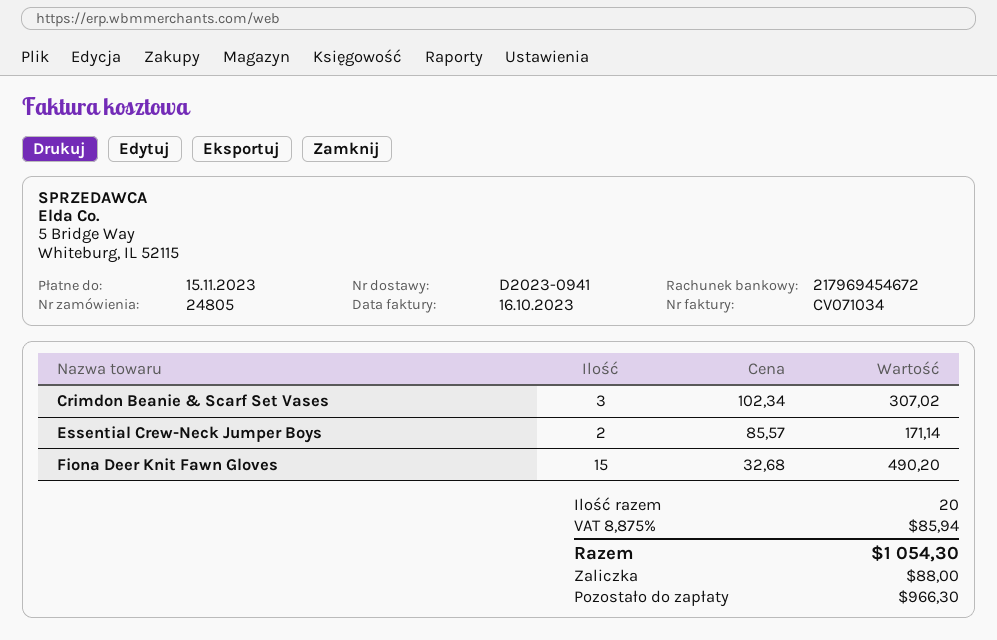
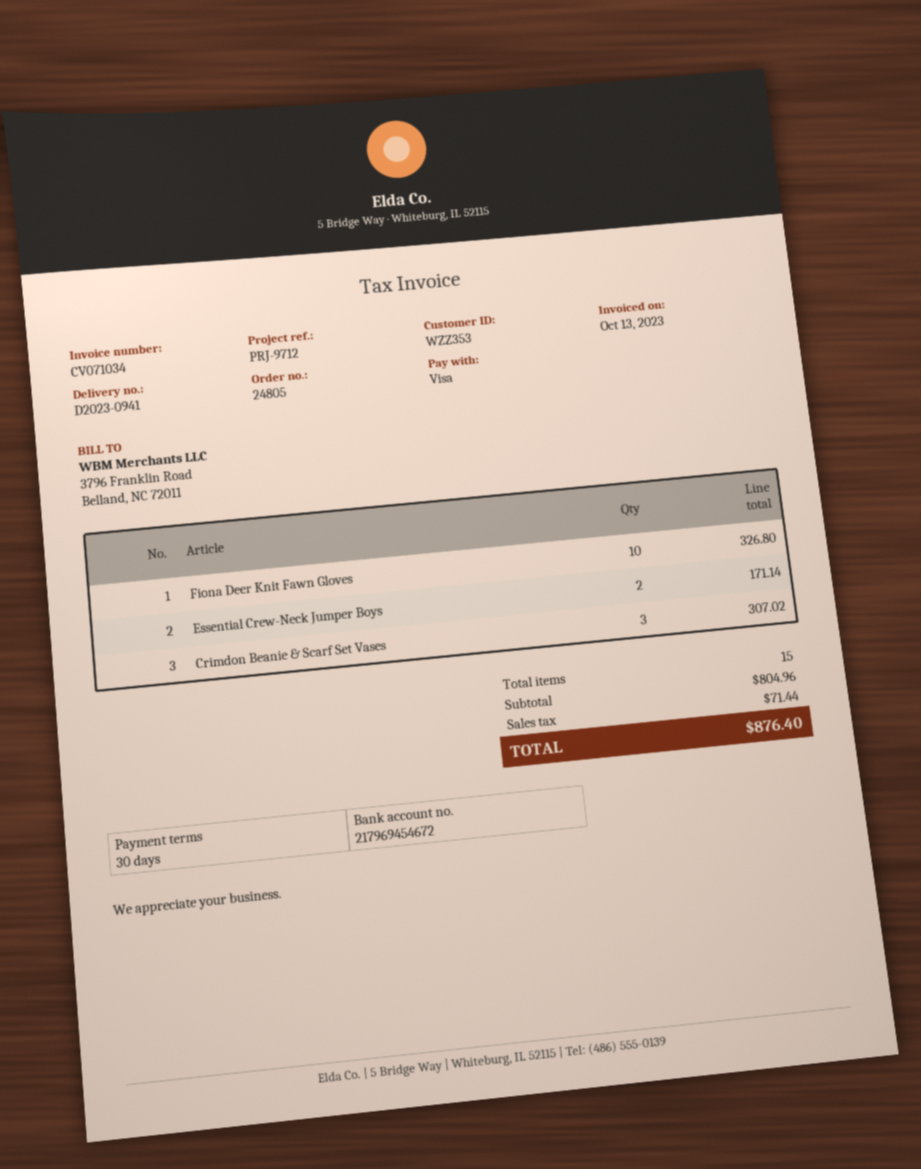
invoice date: 2023-10-16 -> 2023-10-13
Fiona Deer Knit Fawn Gloves: 15 for 490.20 -> 10 for 326.80
total quantity: 20 -> 15
tax: 85.94 -> 71.44
total: 1054.30 -> 876.40

